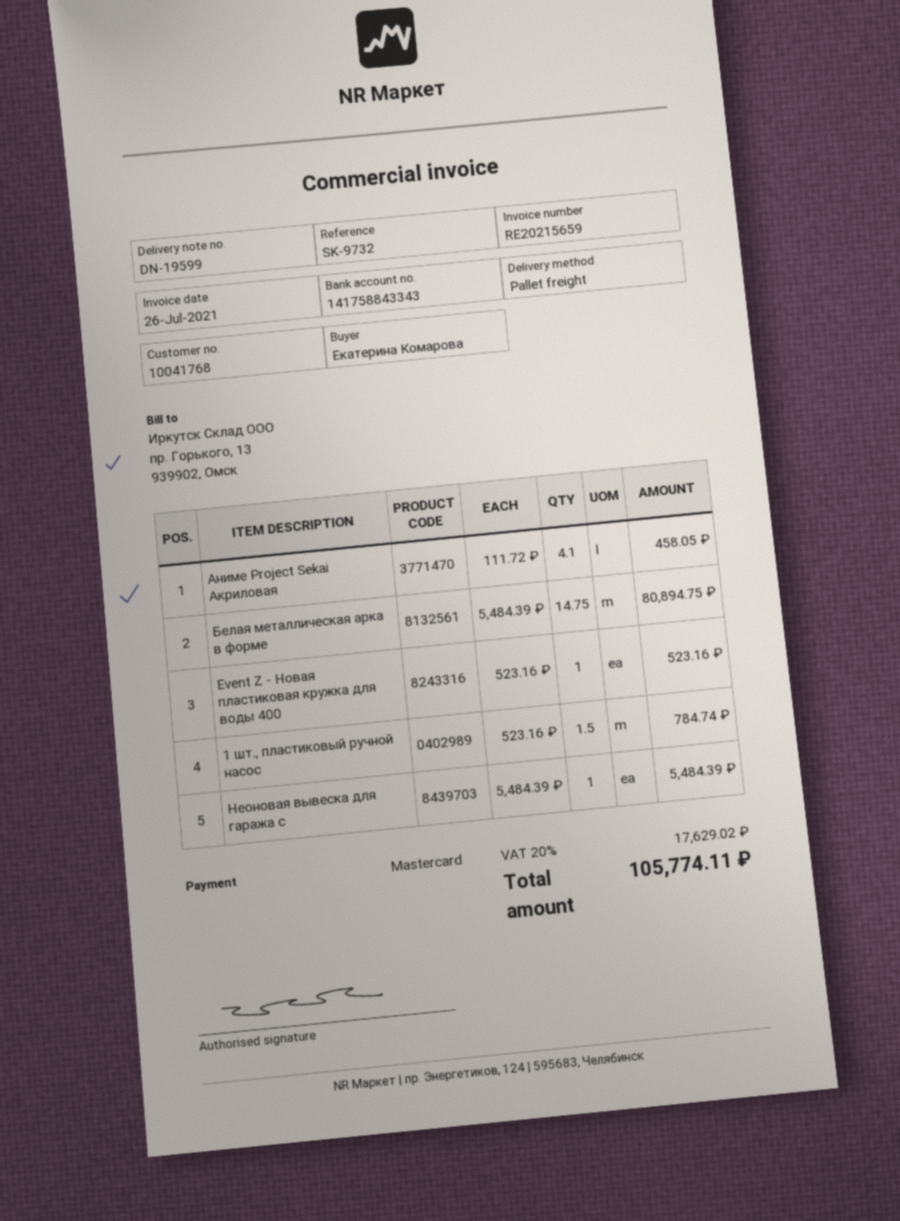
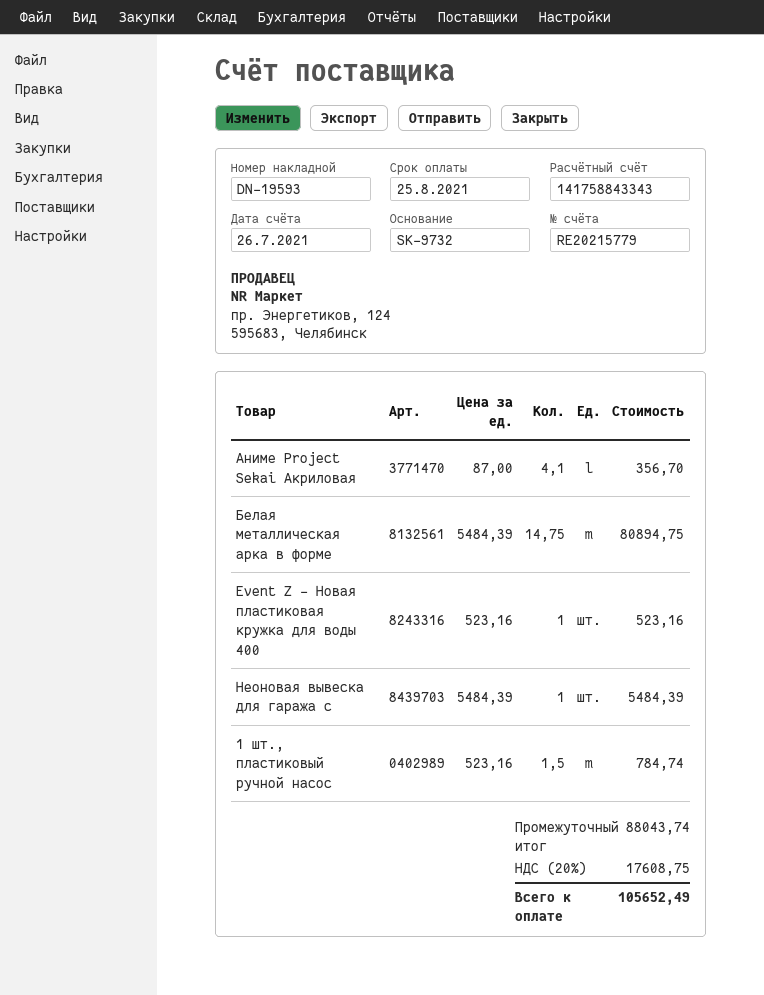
delivery note number: DN-19599 -> DN-19593
invoice number: RE20215659 -> RE20215779
Аниме Project Sekai Акриловая: 4.1 x 111.72 = 458.05 -> 4.1 x 87.00 = 356.70
tax: 20% = 17629.02 -> 20% = 17608.75
total: 105774.11 -> 105652.49

